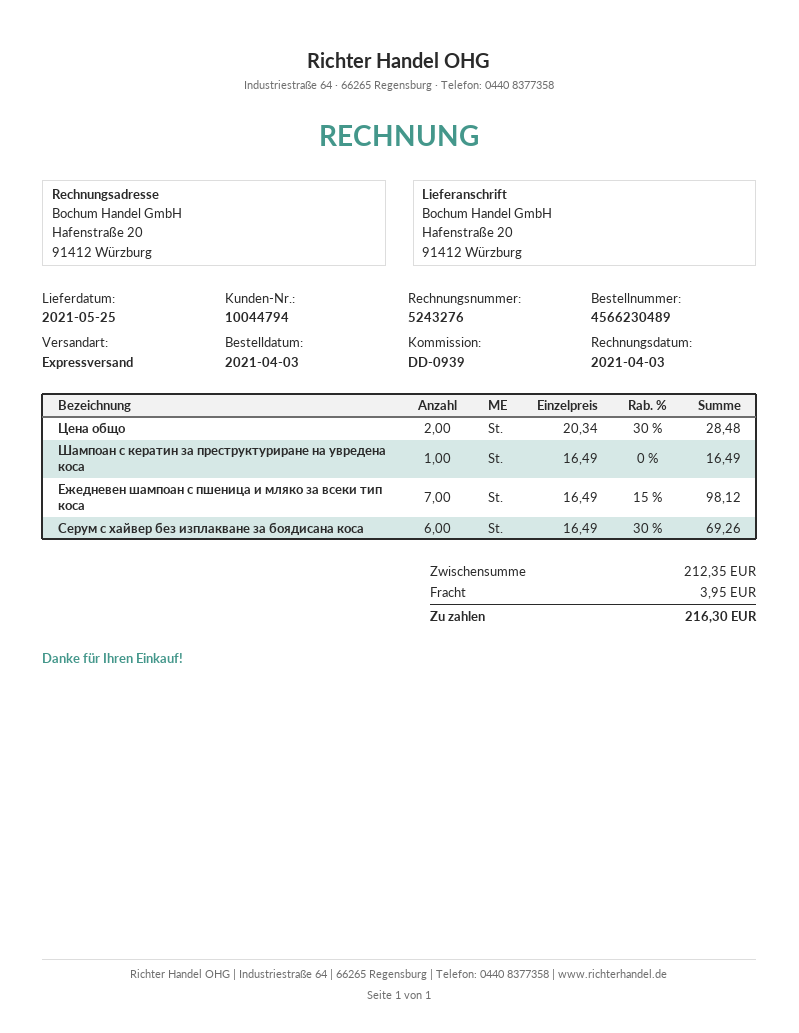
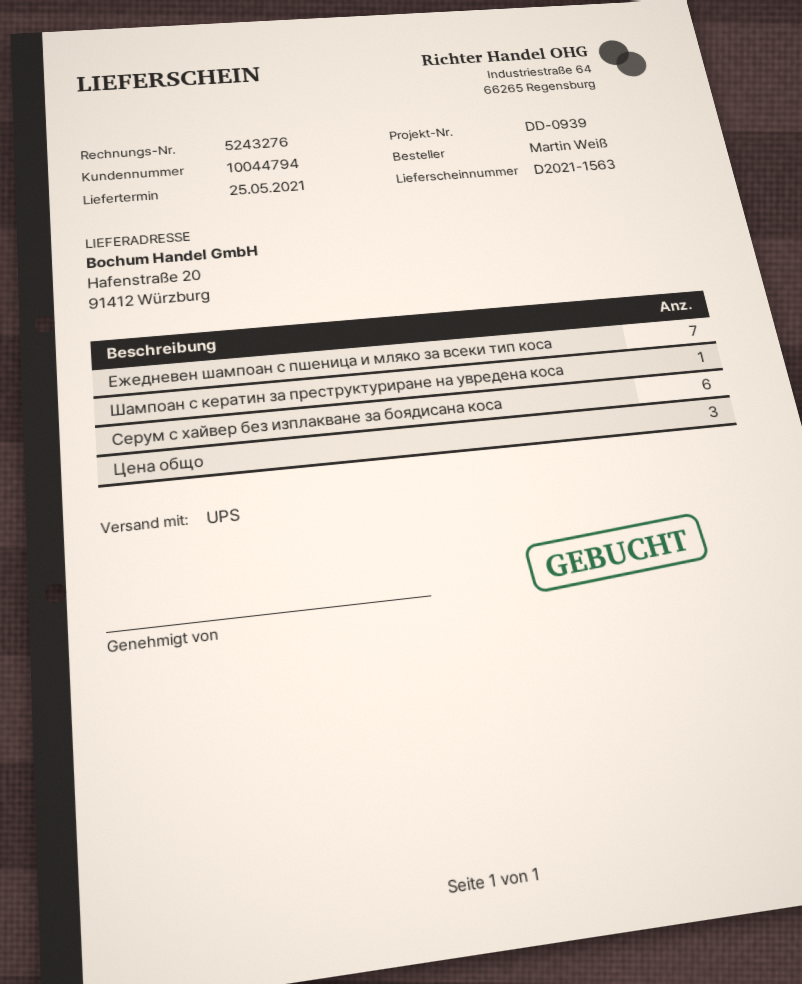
shipping method: express -> UPS
Цена общо: 2 -> 3

